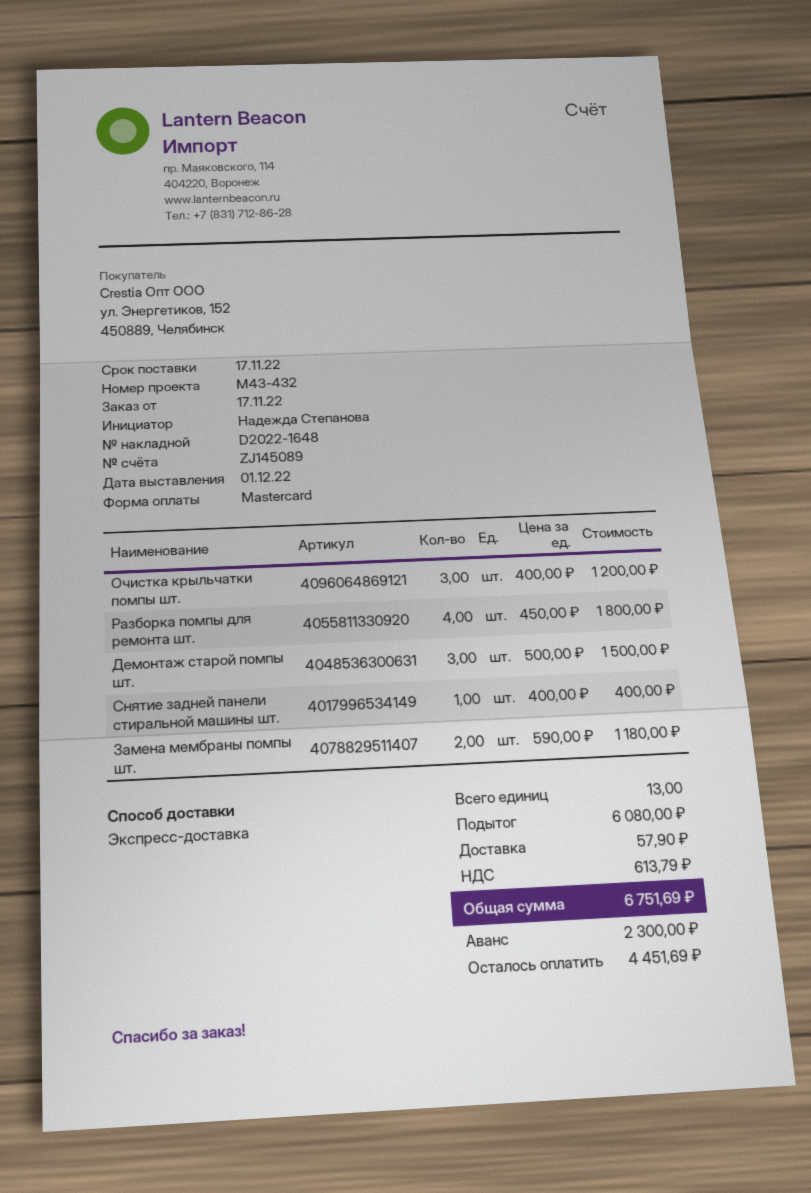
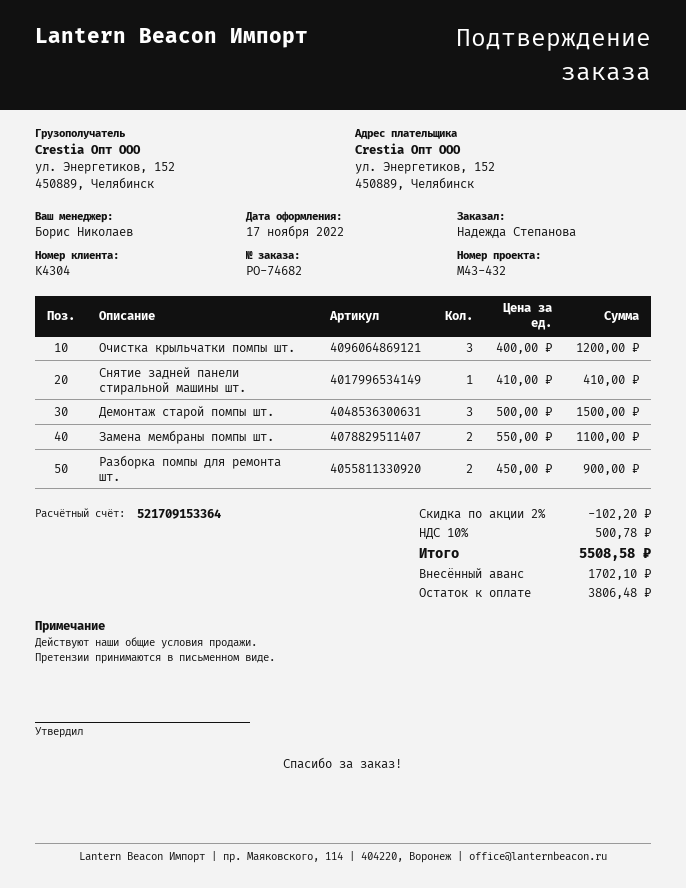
Разборка помпы для ремонта шт.: 4 x 450.00 = 1800.00 -> 2 x 450.00 = 900.00
Снятие задней панели стиральной машины шт.: 1 x 400.00 = 400.00 -> 1 x 410.00 = 410.00
Замена мембраны помпы шт.: 2 x 590.00 = 1180.00 -> 2 x 550.00 = 1100.00
discount: none -> 2% = 102.20
shipping: 57.90 -> none
tax: 613.79 -> 500.78
total: 6751.69 -> 5508.58
deposit: 2300.00 -> 1702.10
balance: 4451.69 -> 3806.48

